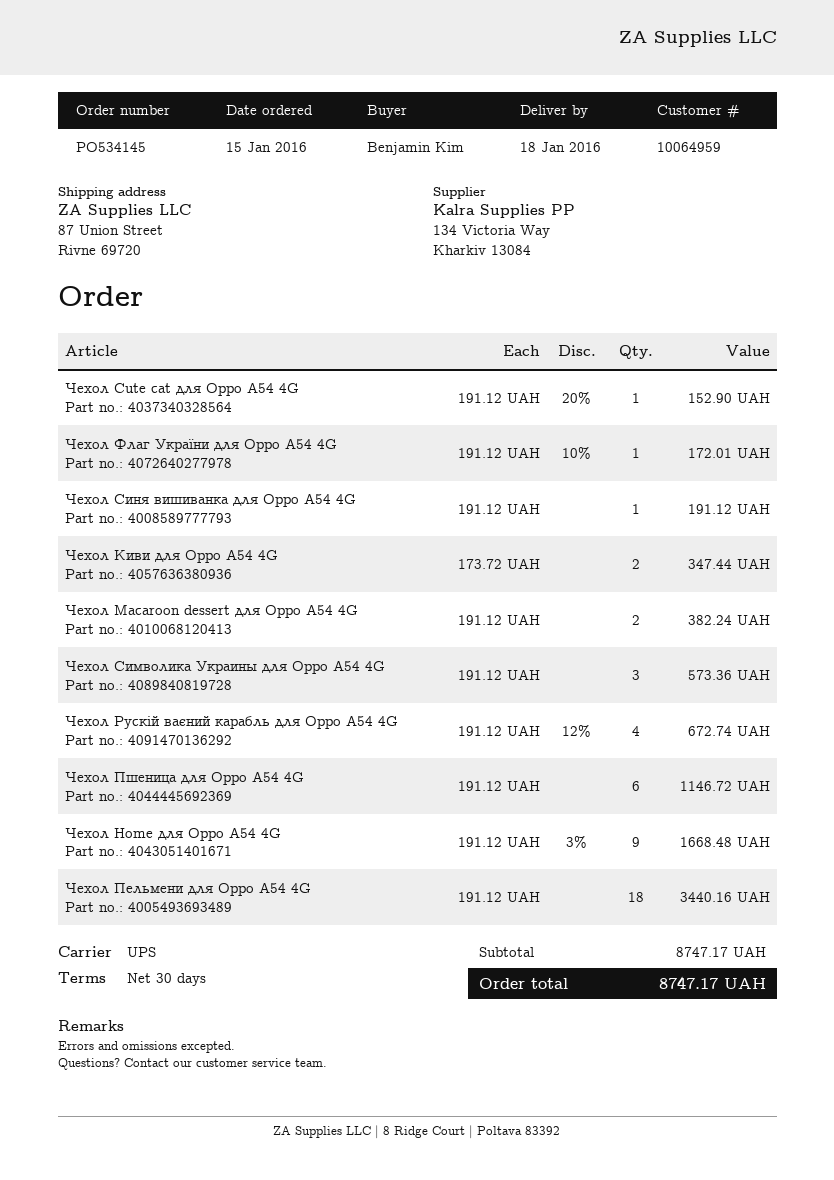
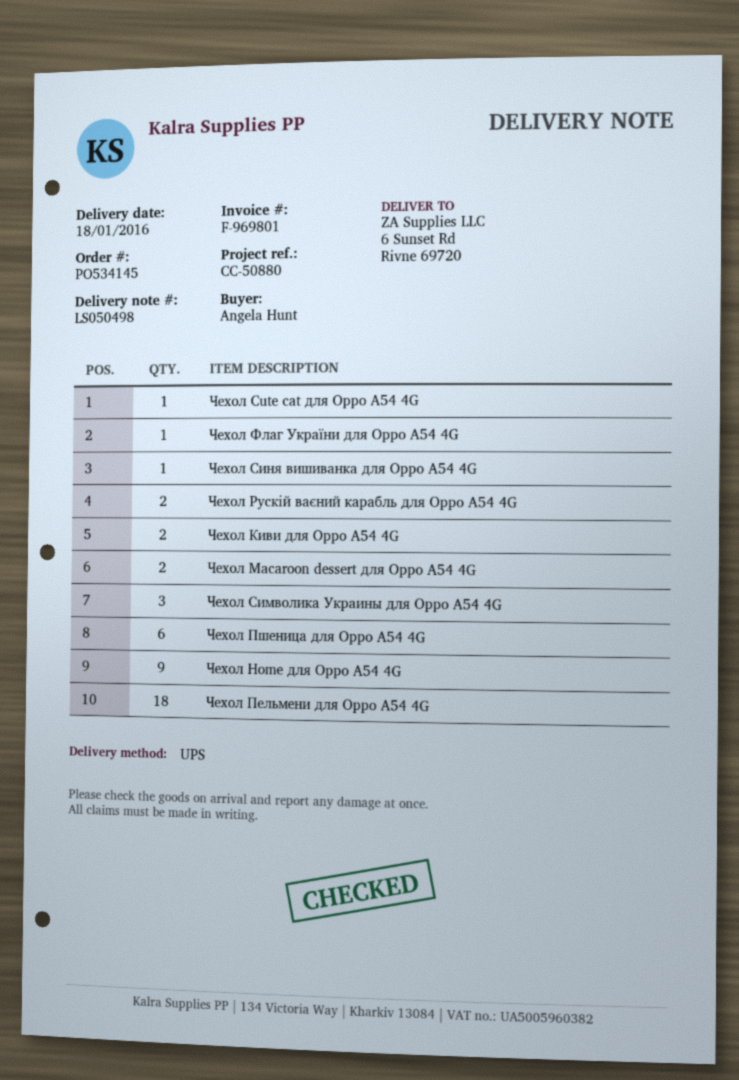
ordered by: Benjamin Kim -> Angela Hunt
ship to: 87 Union Street, Rivne 69720 -> 6 Sunset Rd, Rivne 69720
Чехол Рускій ваєний карабль для Oppo A54 4G: 4 -> 2

